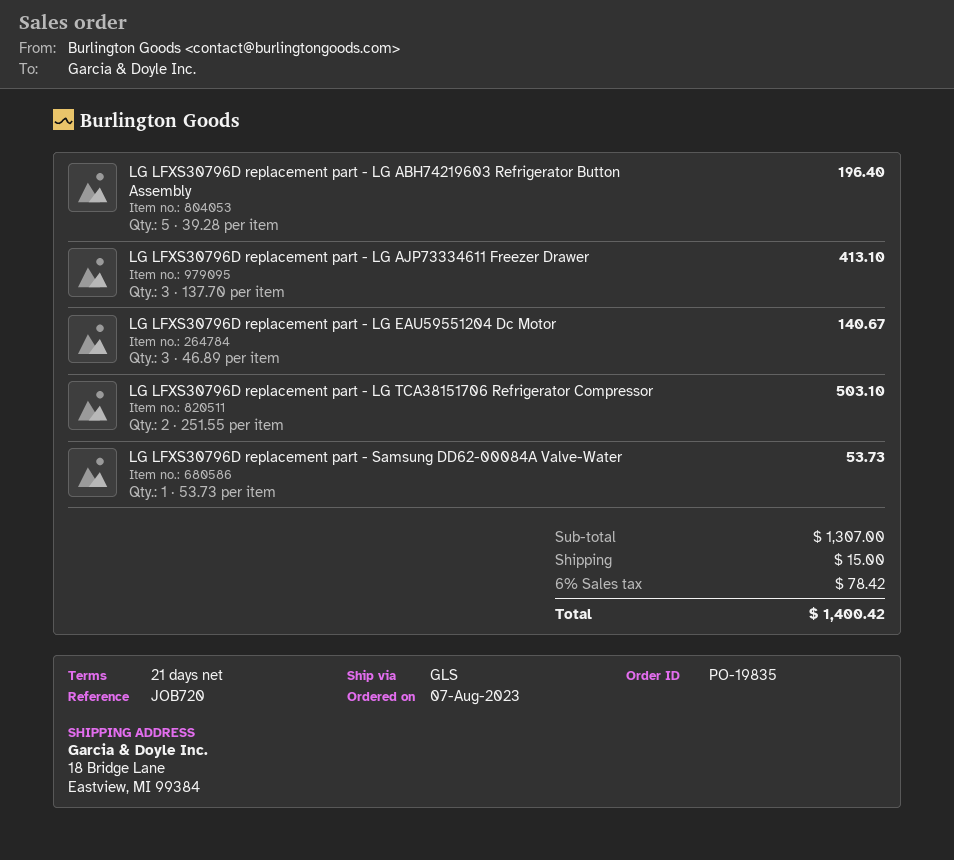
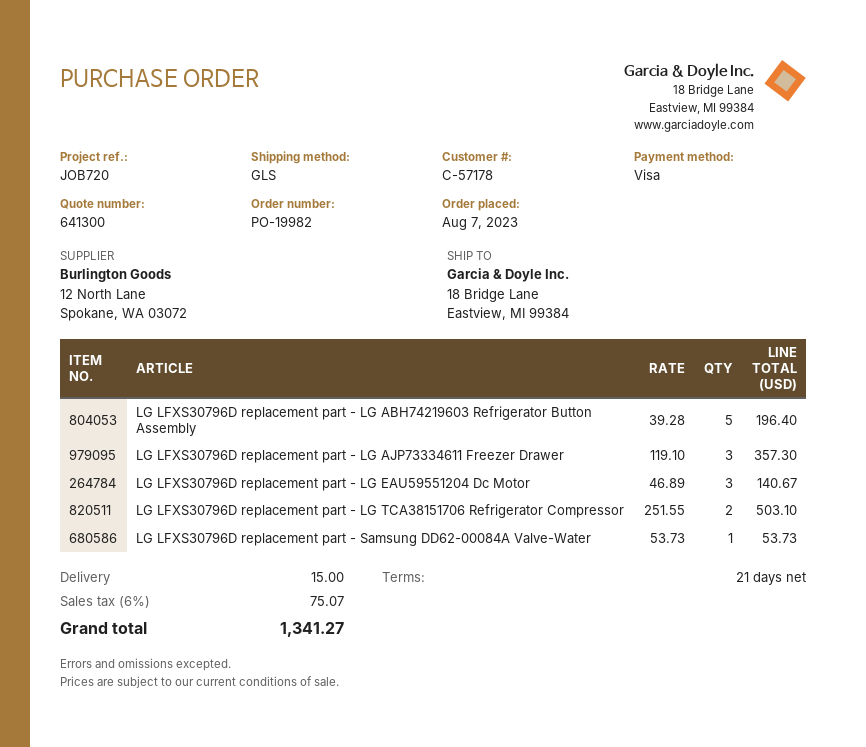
order number: PO-19835 -> PO-19982
LG LFXS30796D replacement part - LG AJP73334611 Freezer Drawer: 3 x 137.70 = 413.10 -> 3 x 119.10 = 357.30
tax: 6% = 78.42 -> 6% = 75.07
total: 1400.42 -> 1341.27

